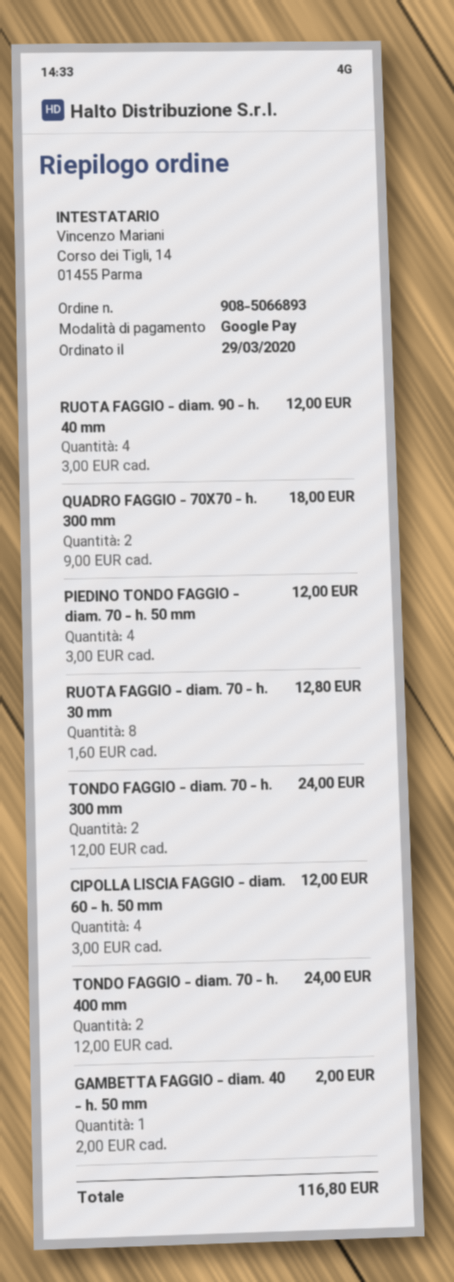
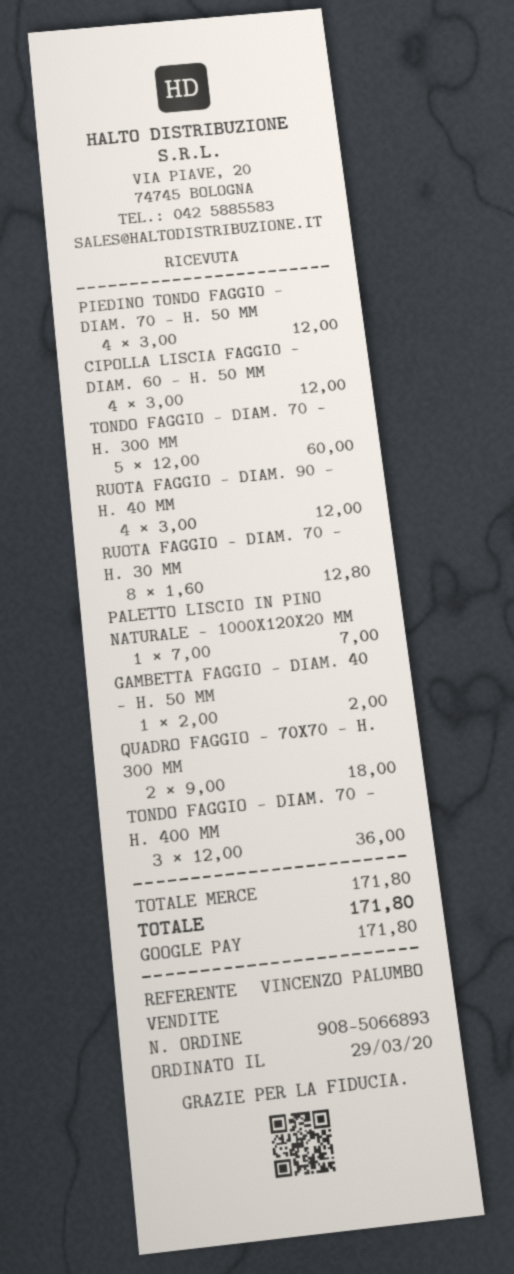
TONDO FAGGIO - diam. 70 - h. 300 mm: 2 x 12.00 = 24.00 -> 5 x 12.00 = 60.00
TONDO FAGGIO - diam. 70 - h. 400 mm: 2 x 12.00 = 24.00 -> 3 x 12.00 = 36.00
PALETTO LISCIO IN PINO NATURALE - 1000X120X20 MM: none -> 1 x 7.00 = 7.00
total: 116.80 -> 171.80

